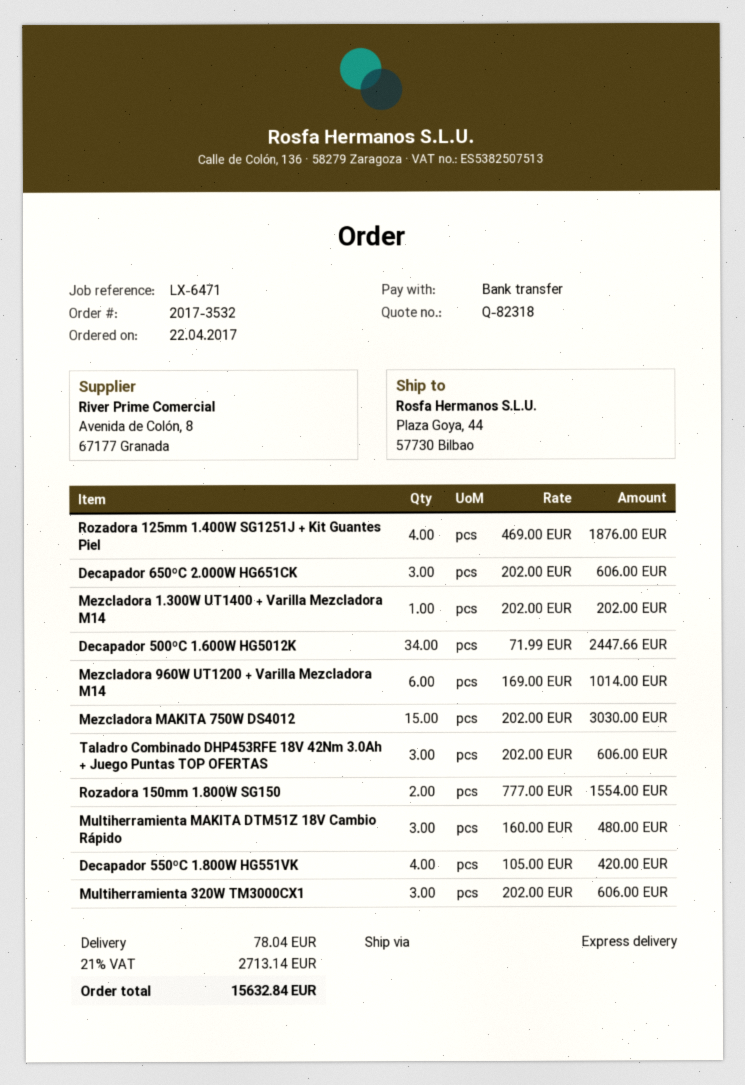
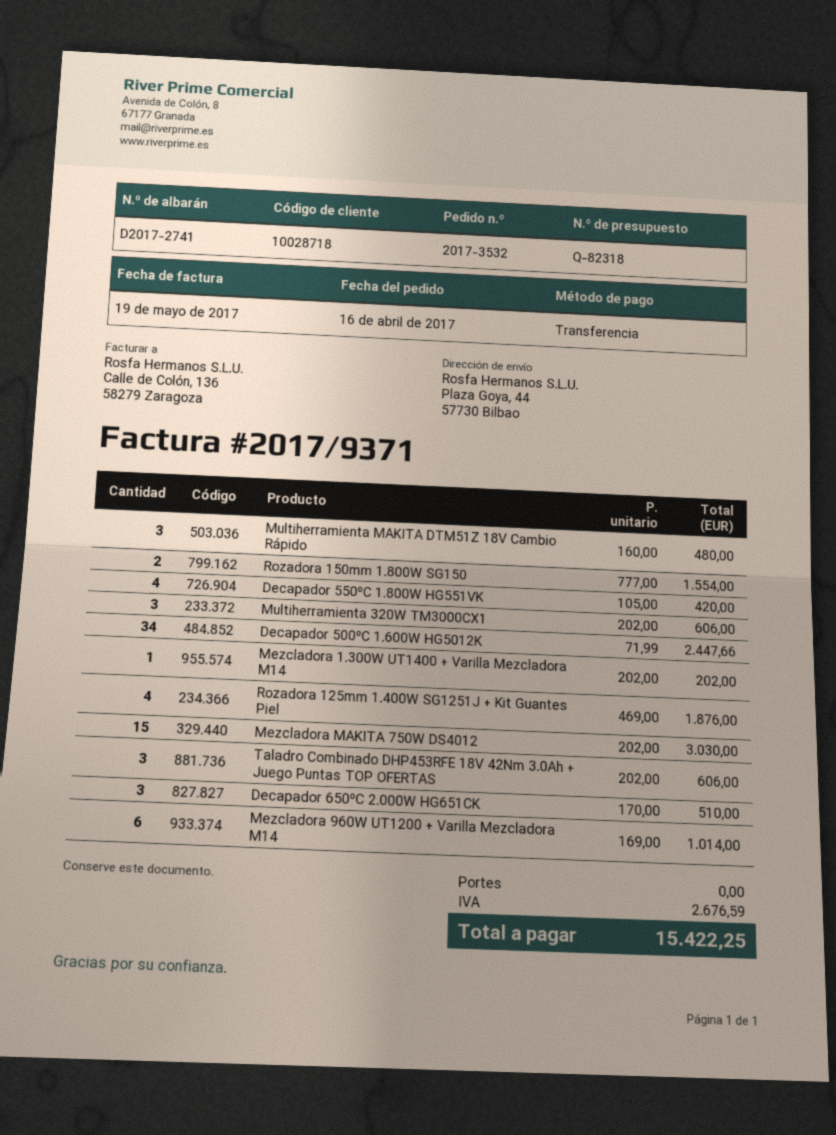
order date: 2017-04-22 -> 2017-04-16
Decapador 650ºC 2.000W HG651CK: 3 x 202.00 = 606.00 -> 3 x 170.00 = 510.00
shipping: 78.04 -> 0.00
tax: 2713.14 -> 2676.59
total: 15632.84 -> 15422.25

